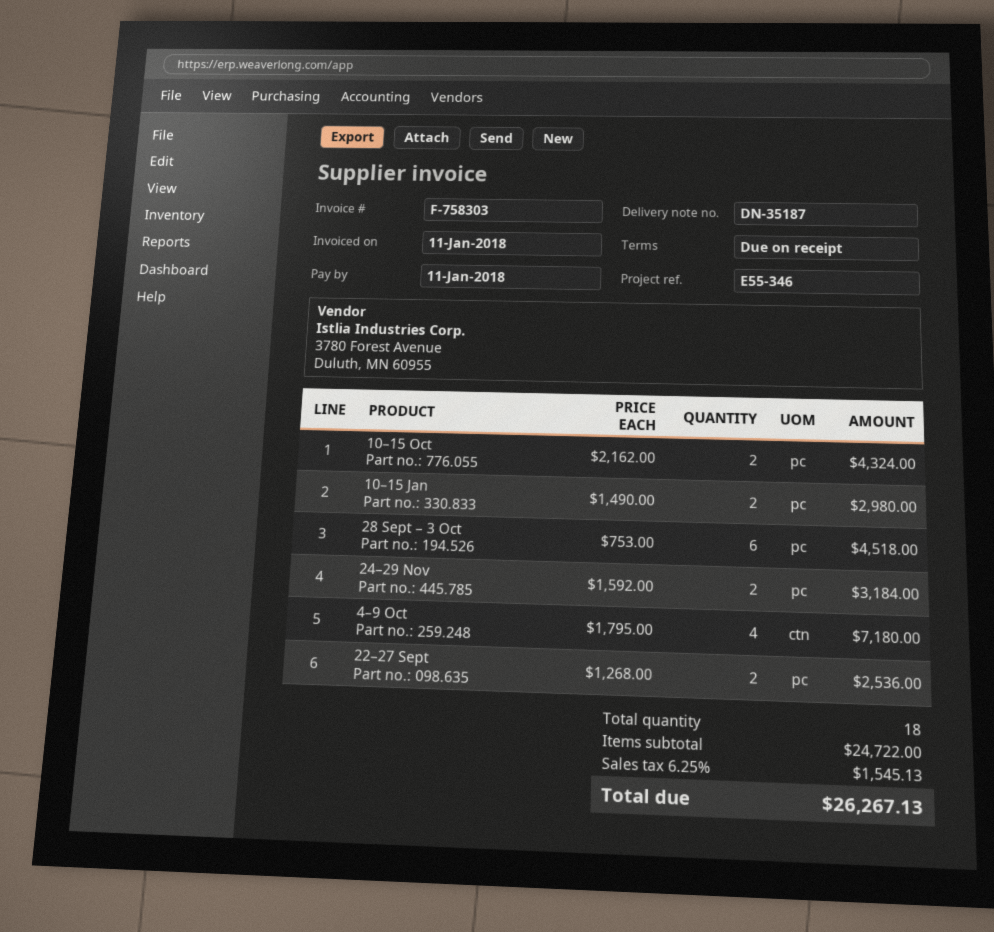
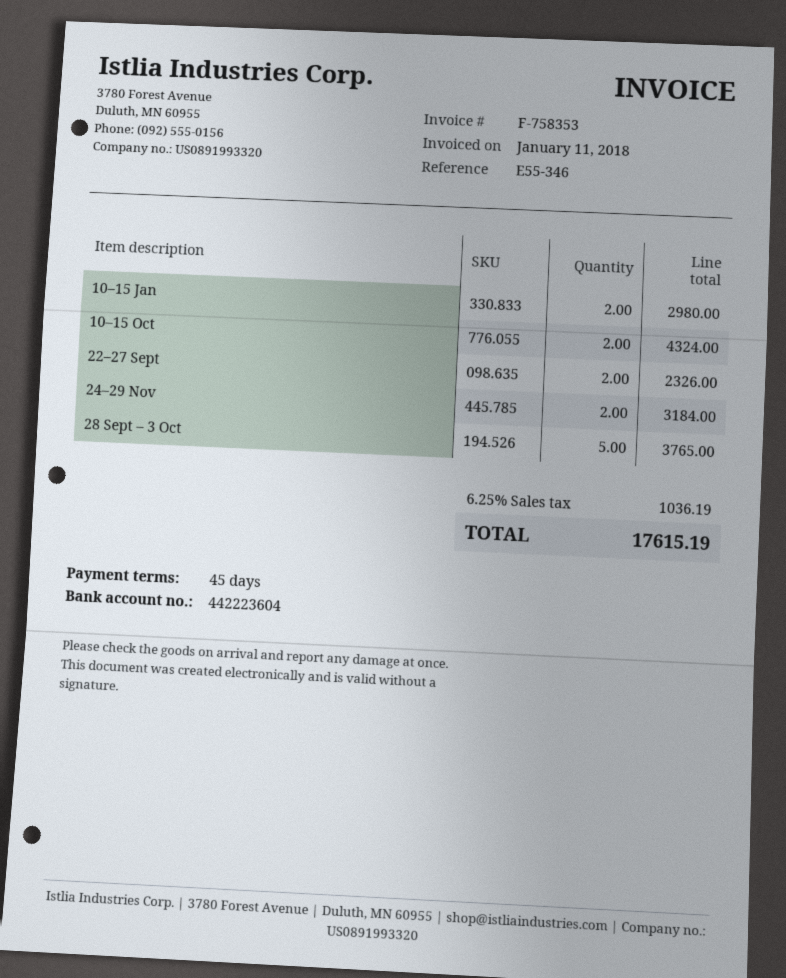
invoice number: F-758303 -> F-758353
payment terms: on receipt -> 45 days
28 Sept – 3 Oct: 6 for 4518.00 -> 5 for 3765.00
4–9 Oct: 4 for 7180.00 -> none
22–27 Sept: 2 for 2536.00 -> 2 for 2326.00
tax: 6.25% = 1545.13 -> 6.25% = 1036.19
total: 26267.13 -> 17615.19

